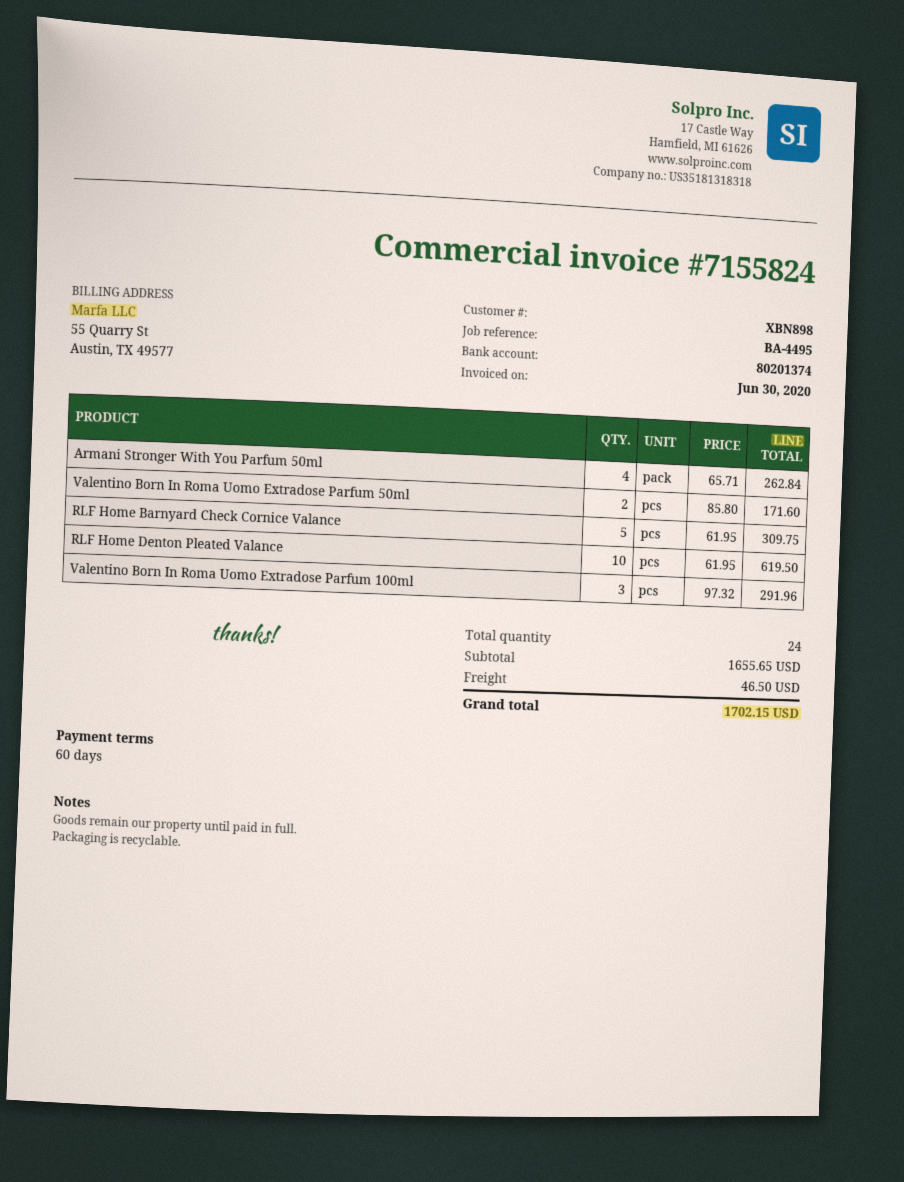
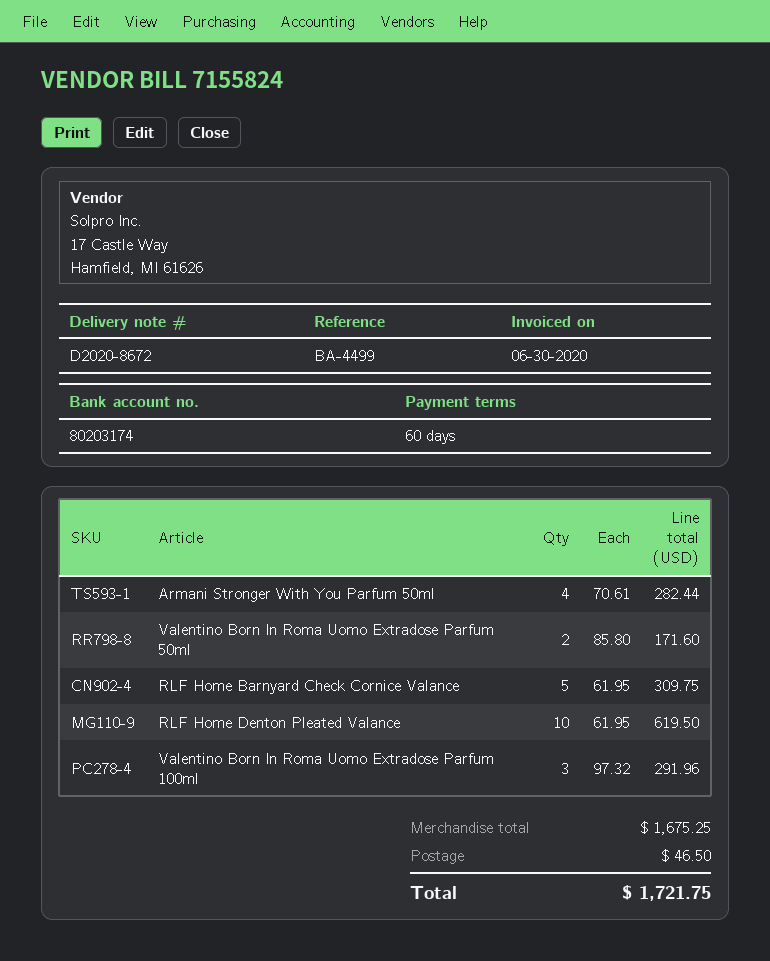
reference: BA-4495 -> BA-4499
bank account: 80201374 -> 80203174
Armani Stronger With You Parfum 50ml: 4 x 65.71 = 262.84 -> 4 x 70.61 = 282.44
subtotal: 1655.65 -> 1675.25
total: 1702.15 -> 1721.75

